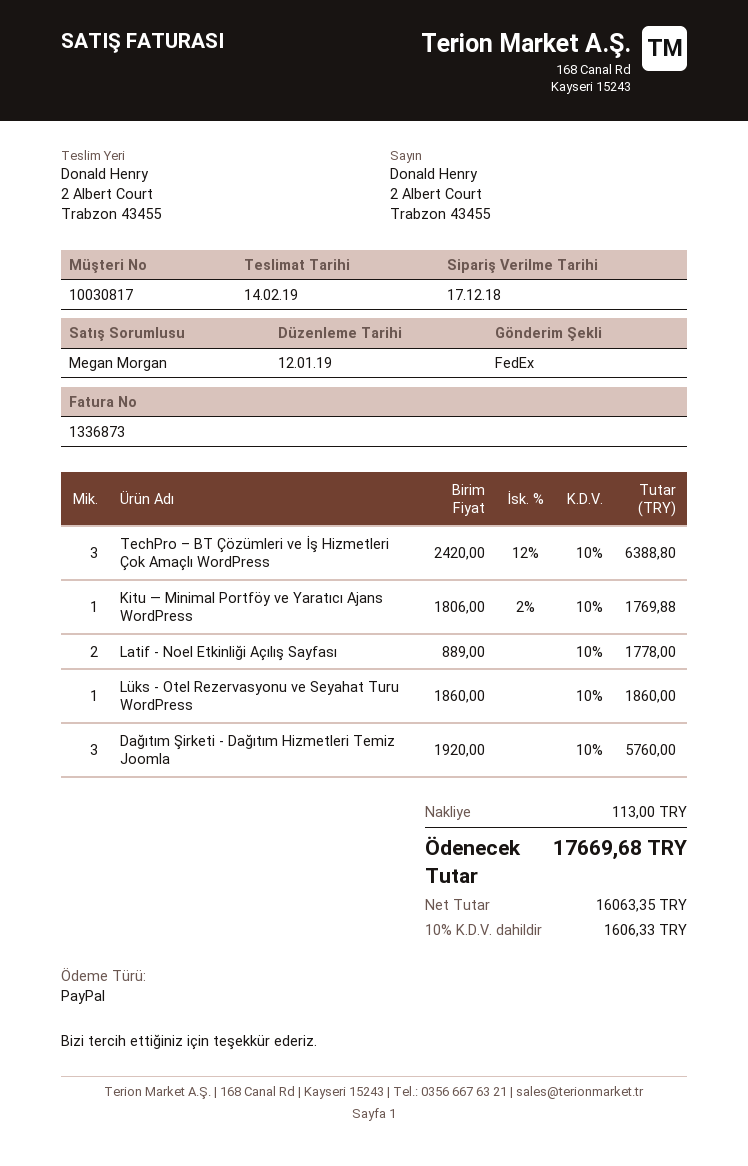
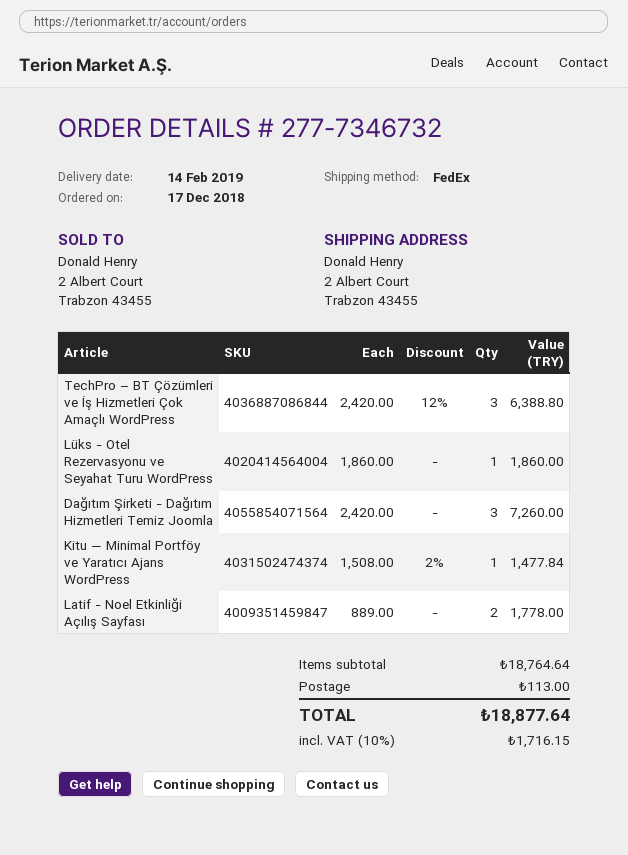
Kitu — Minimal Portföy ve Yaratıcı Ajans WordPress: 1 x 1806.00 - 2% = 1769.88 -> 1 x 1508.00 - 2% = 1477.84
Dağıtım Şirketi - Dağıtım Hizmetleri Temiz Joomla: 3 x 1920.00 = 5760.00 -> 3 x 2420.00 = 7260.00
tax: 10% = 1606.33 -> 10% = 1716.15
total: 17669.68 -> 18877.64

